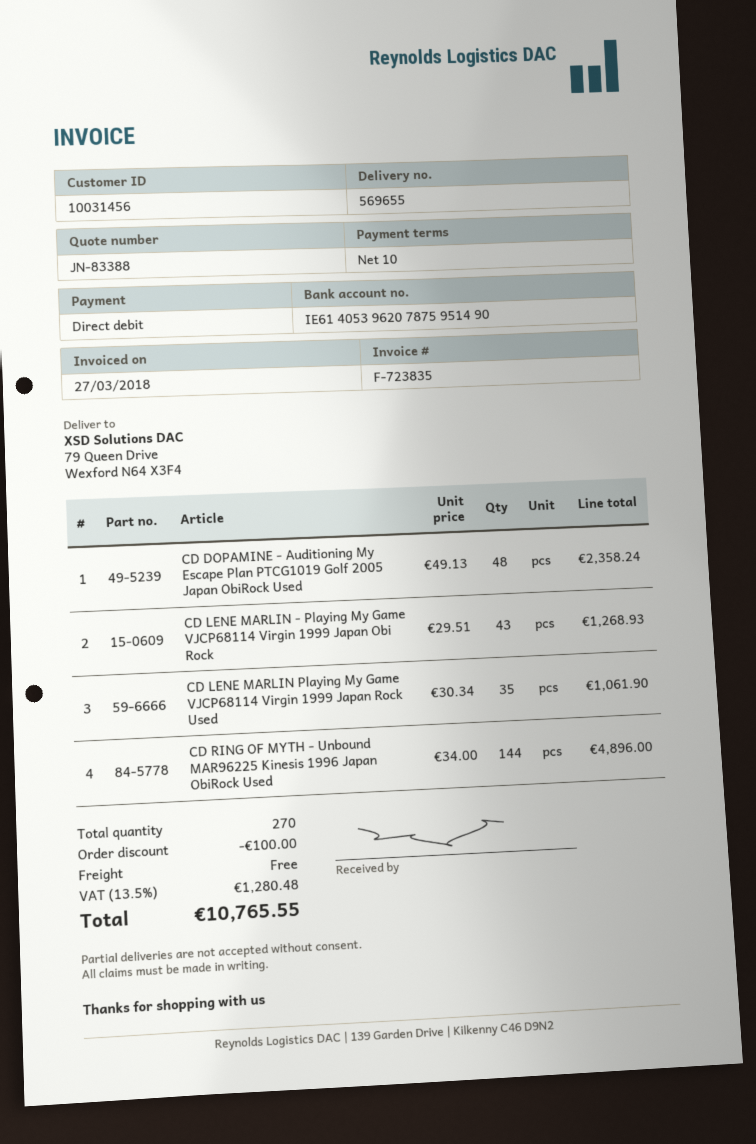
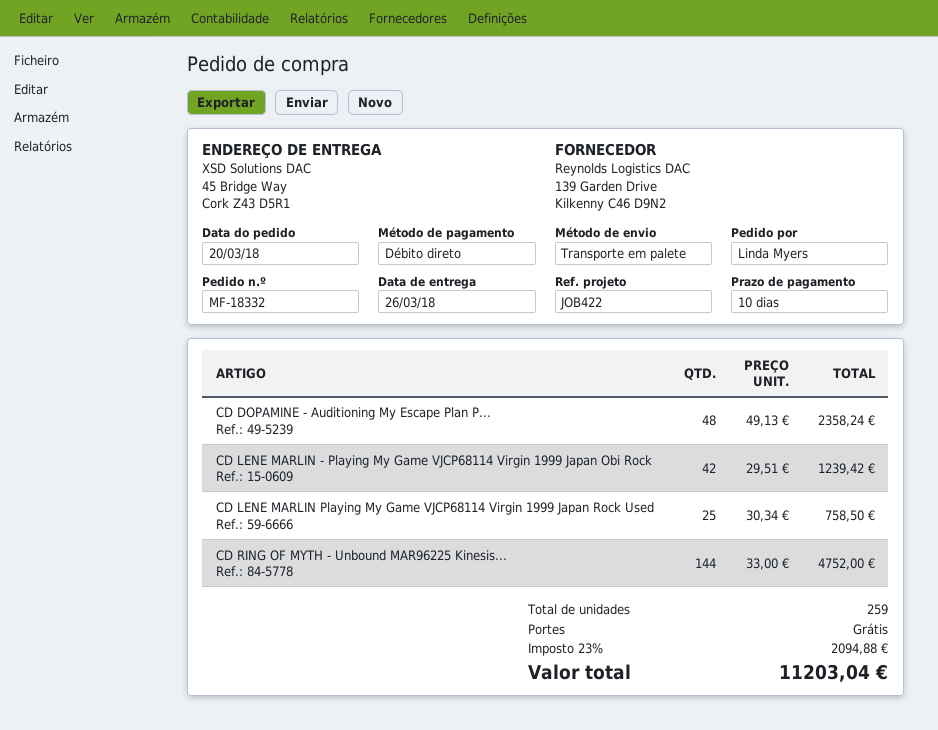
ship to: 79 Queen Drive, Wexford N64 X3F4 -> 45 Bridge Way, Cork Z43 D5R1
CD LENE MARLIN - Playing My Game VJCP68114 Virgin 1999 Japan Obi Rock: 43 x 29.51 = 1268.93 -> 42 x 29.51 = 1239.42
CD LENE MARLIN Playing My Game VJCP68114 Virgin 1999 Japan Rock Used: 35 x 30.34 = 1061.90 -> 25 x 30.34 = 758.50
CD RING OF MYTH - Unbound MAR96225 Kinesis 1996 Japan ObiRock Used: 144 x 34.00 = 4896.00 -> 144 x 33.00 = 4752.00
total quantity: 270 -> 259
discount: 100.00 -> none
tax: 13.5% = 1280.48 -> 23% = 2094.88
total: 10765.55 -> 11203.04

